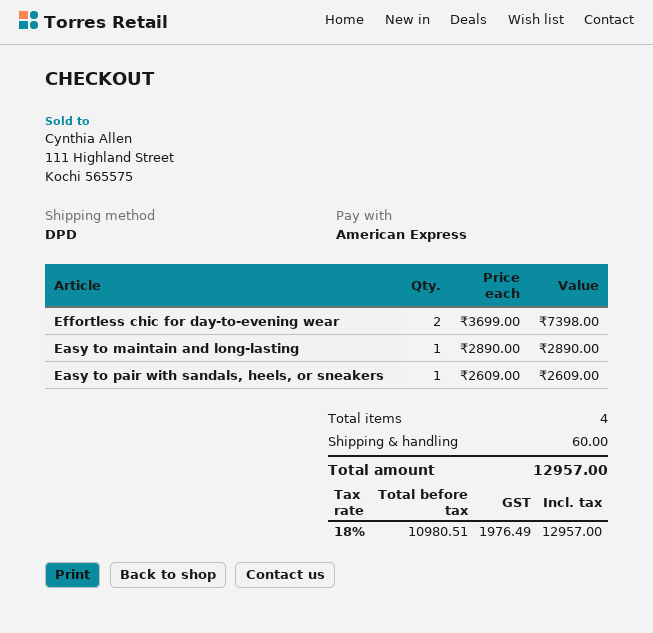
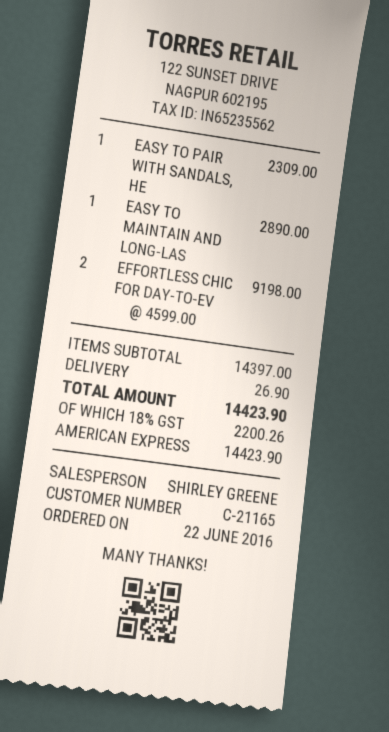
Effortless chic for day-to-evening wear: 2 x 3699.00 = 7398.00 -> 2 x 4599.00 = 9198.00
Easy to pair with sandals, heels, or sneakers: 1 x 2609.00 = 2609.00 -> 1 x 2309.00 = 2309.00
shipping: 60.00 -> 26.90
tax: 18% = 1976.49 -> 18% = 2200.26
total: 12957.00 -> 14423.90

